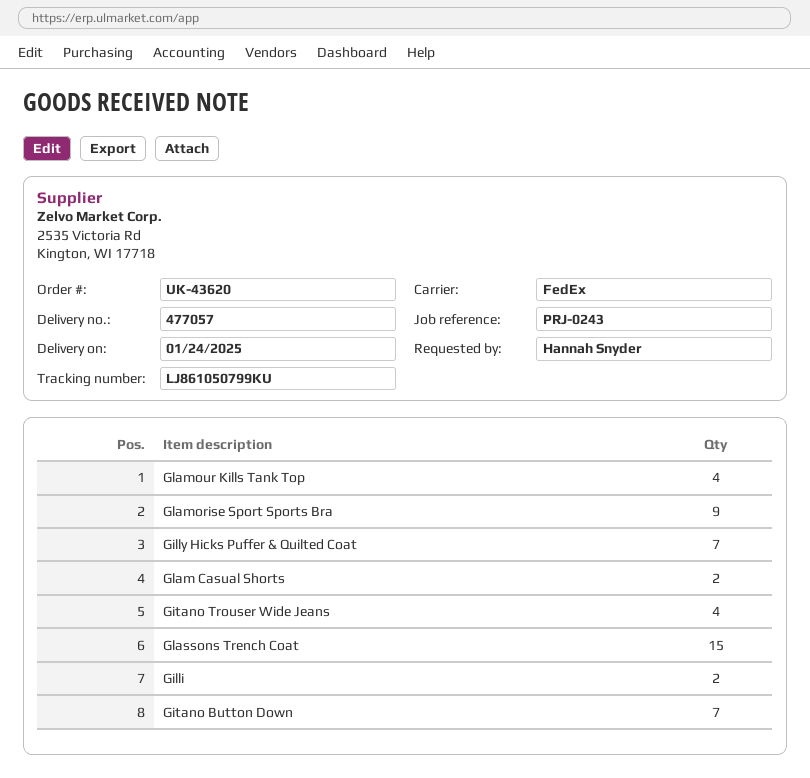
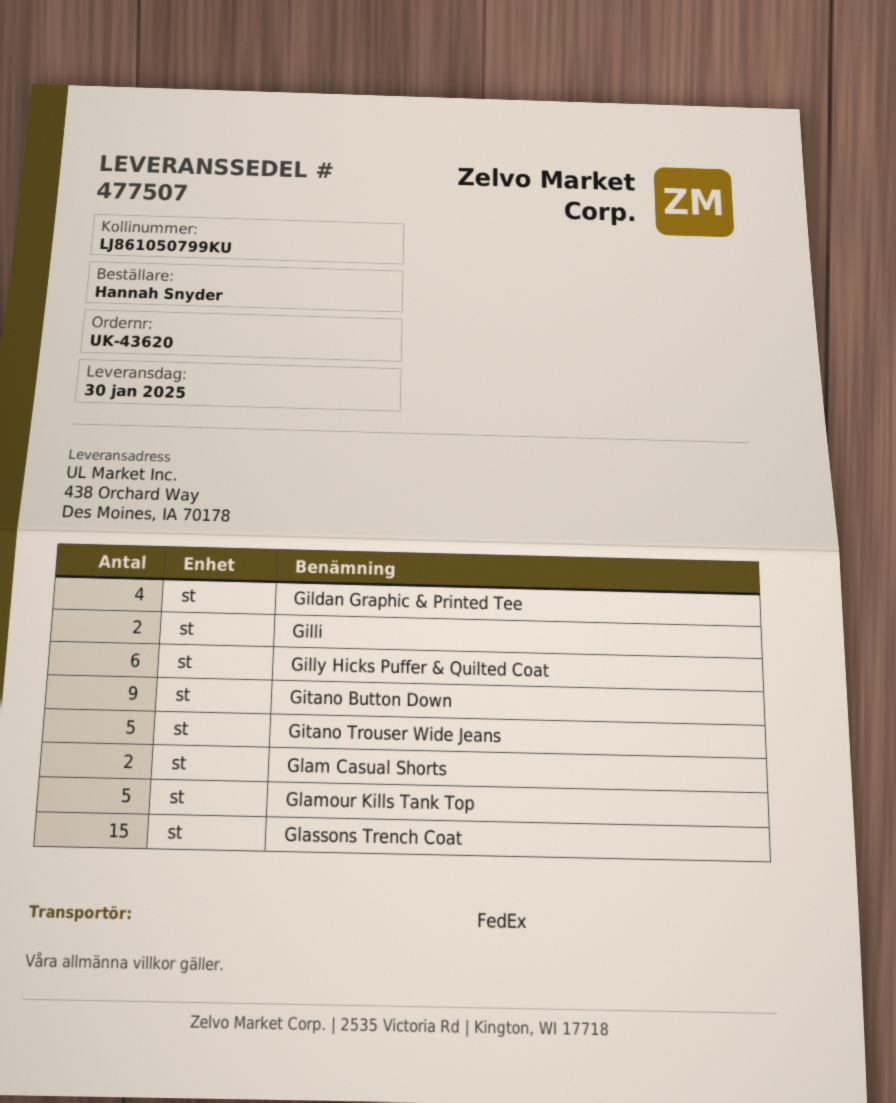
delivery note number: 477057 -> 477507
delivery date: 2025-01-24 -> 2025-01-30
Glamour Kills Tank Top: 4 -> 5
Glamorise Sport Sports Bra: 9 -> none
Gilly Hicks Puffer & Quilted Coat: 7 -> 6
Gitano Trouser Wide Jeans: 4 -> 5
Gitano Button Down: 7 -> 9
Gildan Graphic & Printed Tee: none -> 4

